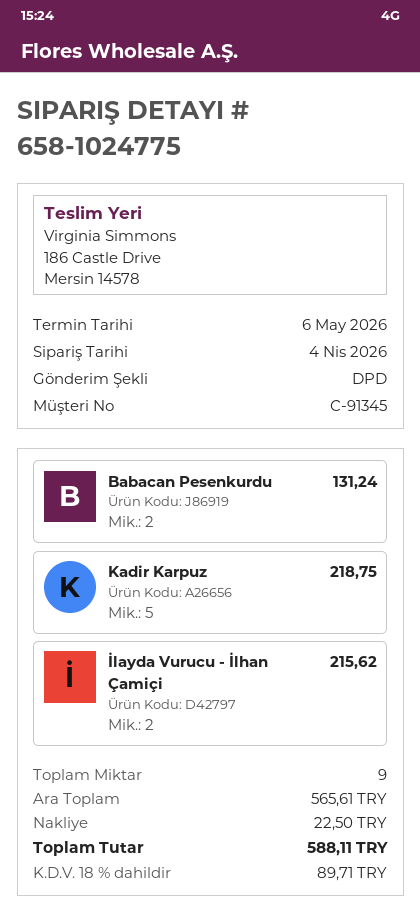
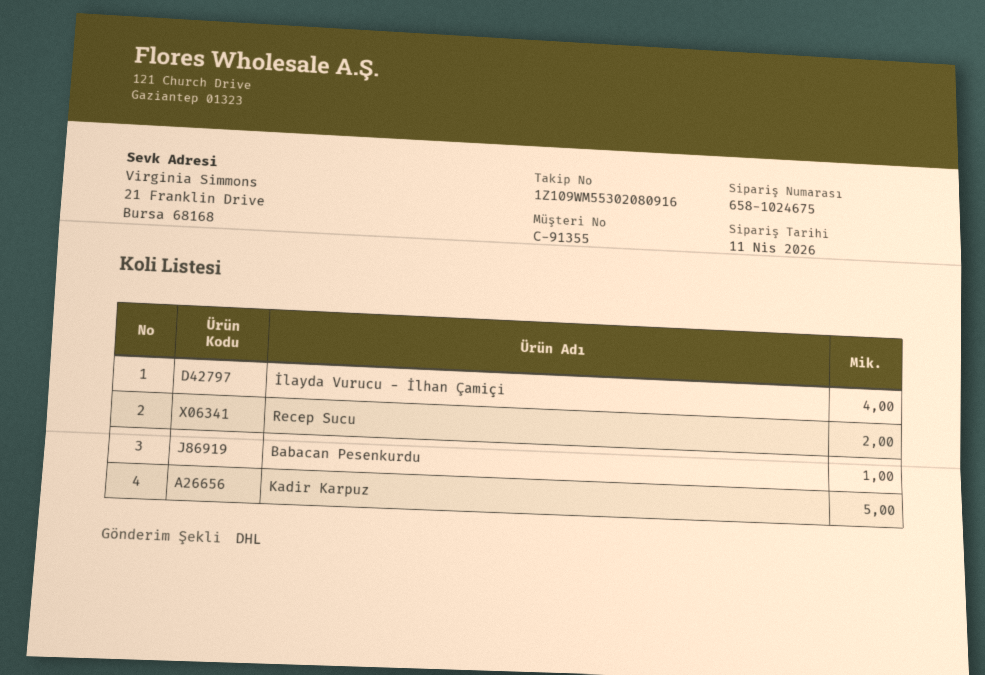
order number: 658-1024775 -> 658-1024675
order date: 2026-04-04 -> 2026-04-11
customer number: C-91345 -> C-91355
shipping method: DPD -> DHL
ship to: 186 Castle Drive, Mersin 14578 -> 21 Franklin Drive, Bursa 68168
Babacan Pesenkurdu: 2 -> 1
İlayda Vurucu - İlhan Çamiçi: 2 -> 4
Recep Sucu: none -> 2

